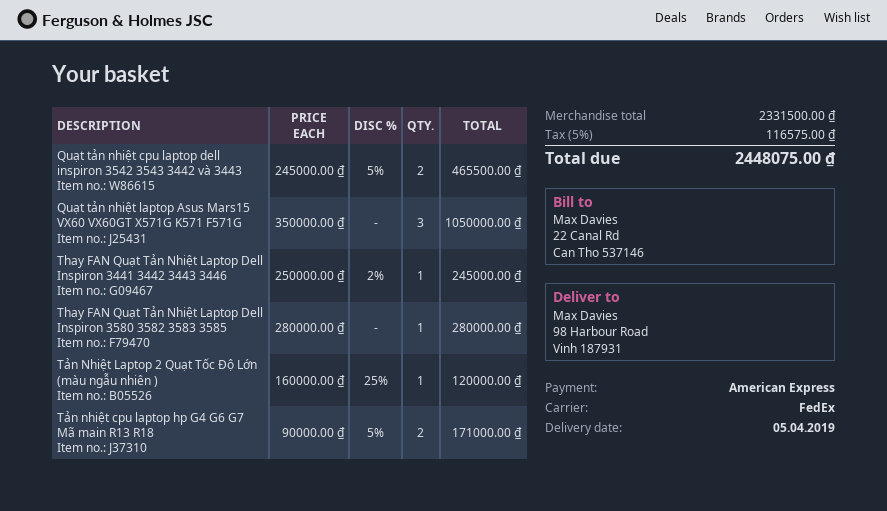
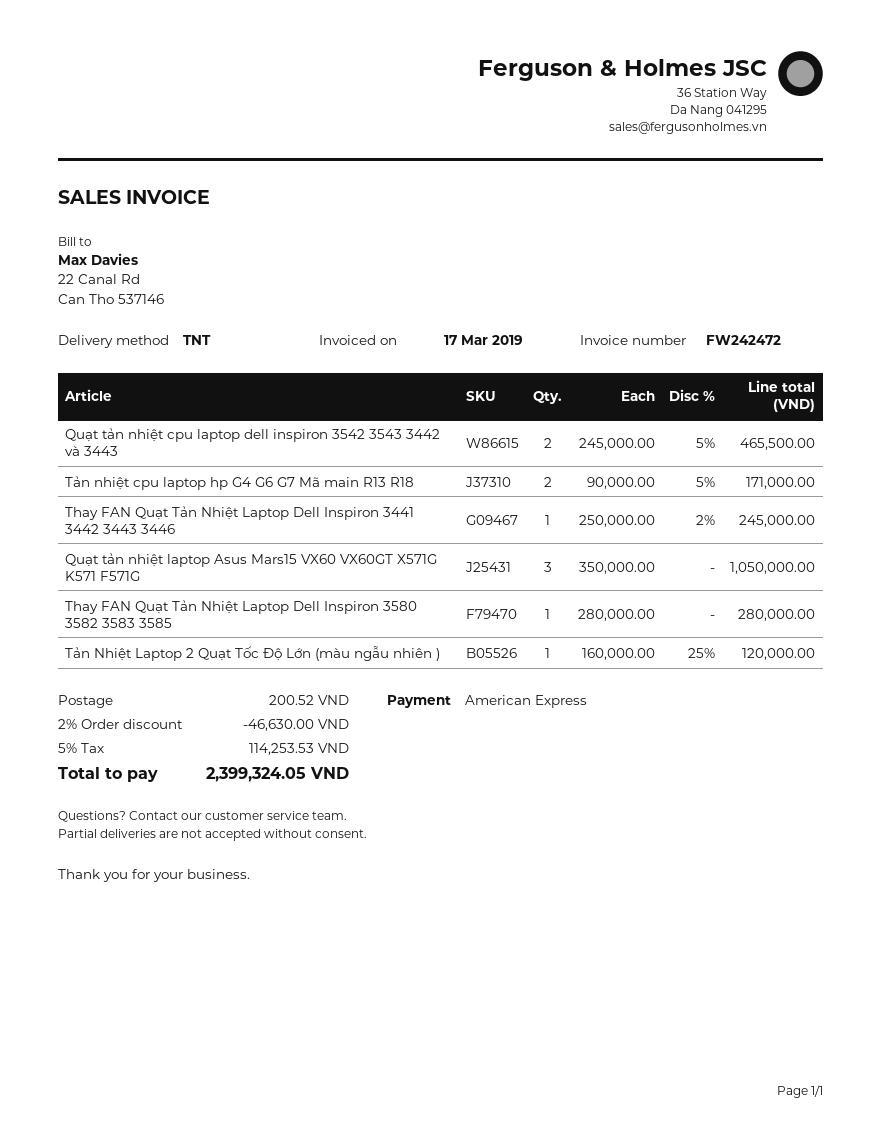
shipping method: FedEx -> TNT
discount: none -> 2% = 46630.00
shipping: none -> 200.52
tax: 5% = 116575.00 -> 5% = 114253.53
total: 2448075.00 -> 2399324.05

